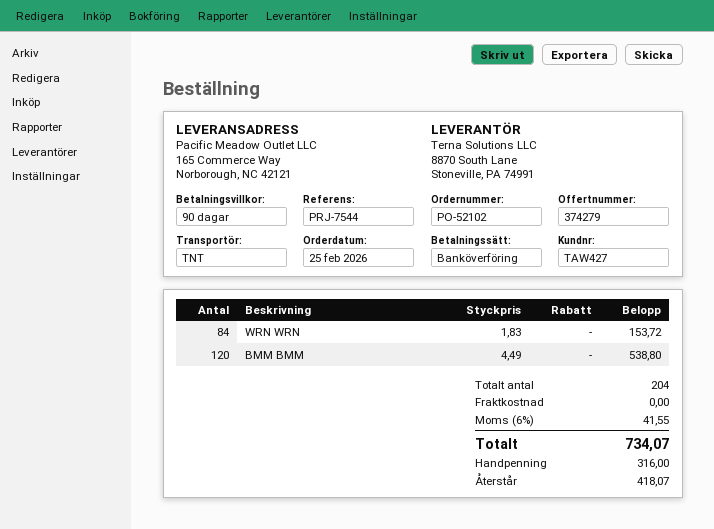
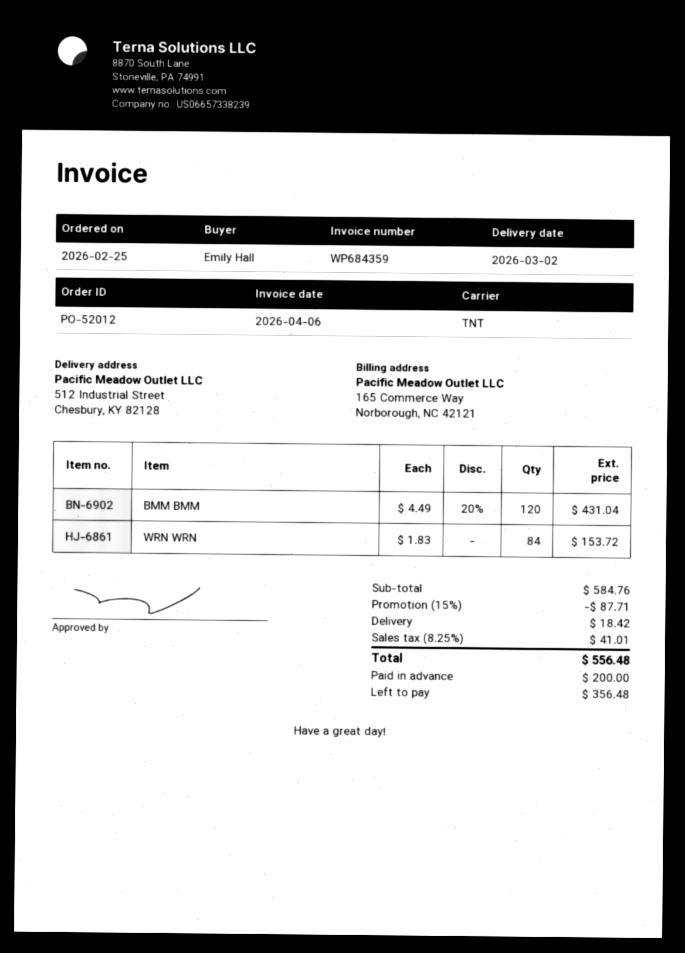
order number: PO-52102 -> PO-52012
ship to: 165 Commerce Way, Norborough, NC 42121 -> 512 Industrial Street, Chesbury, KY 82128
BMM BMM: 120 x 4.49 = 538.80 -> 120 x 4.49 - 20% = 431.04
discount: none -> 15% = 87.71
shipping: 0.00 -> 18.42
tax: 6% = 41.55 -> 8.25% = 41.01
total: 734.07 -> 556.48
deposit: 316.00 -> 200.00
balance: 418.07 -> 356.48

